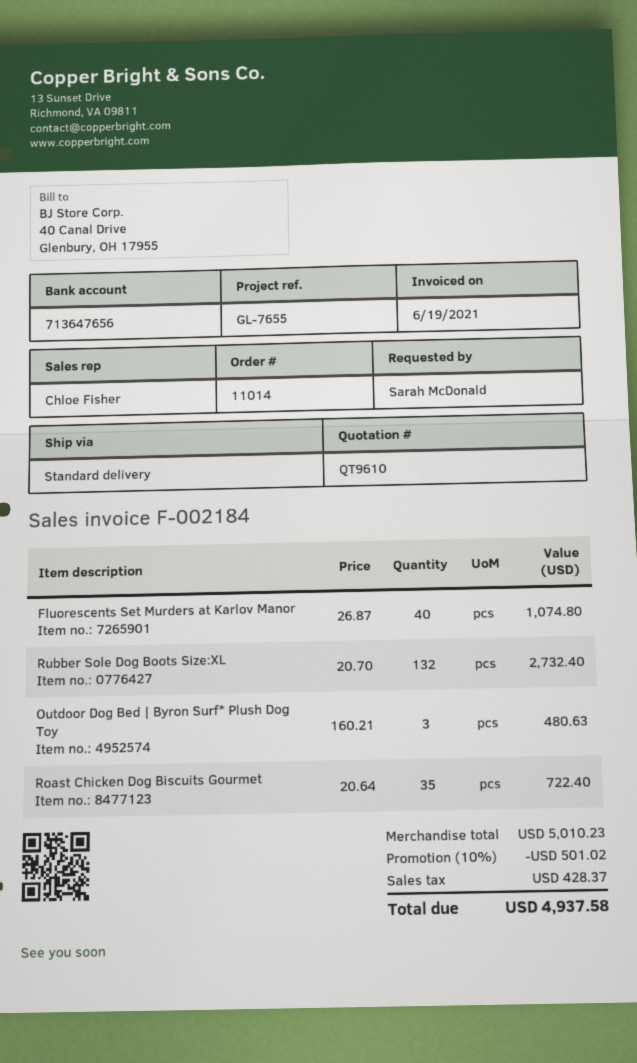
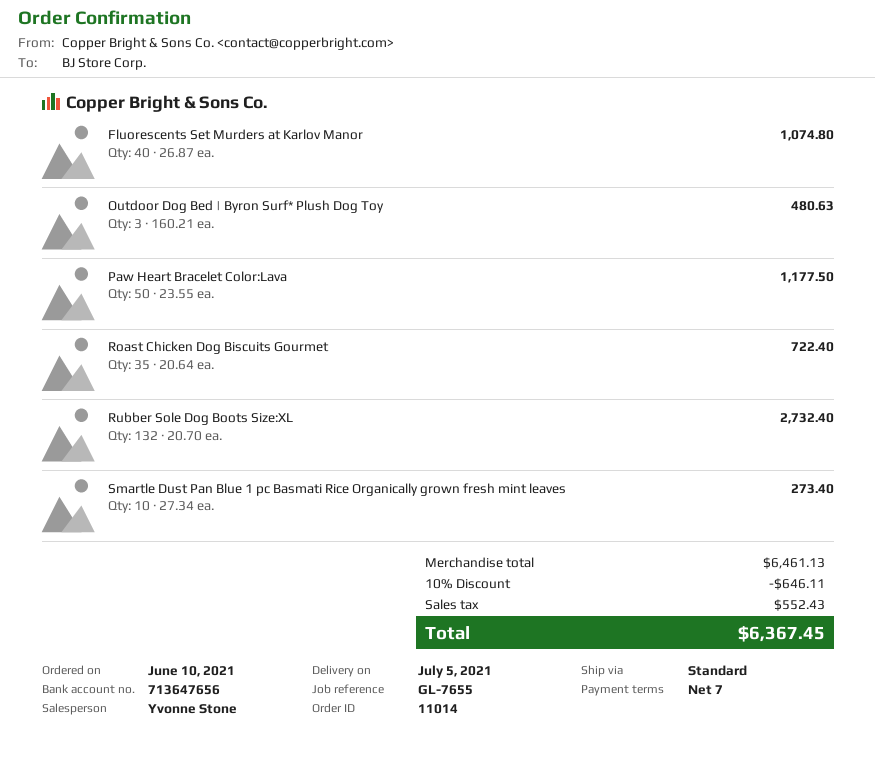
sales rep: Chloe Fisher -> Yvonne Stone
Paw Heart Bracelet Color:Lava: none -> 50 x 23.55 = 1177.50
Smartle Dust Pan Blue 1 pc Basmati Rice Organically grown fresh mint leaves: none -> 10 x 27.34 = 273.40
subtotal: 5010.23 -> 6461.13
discount: 10% = 501.02 -> 10% = 646.11
tax: 428.37 -> 552.43
total: 4937.58 -> 6367.45

